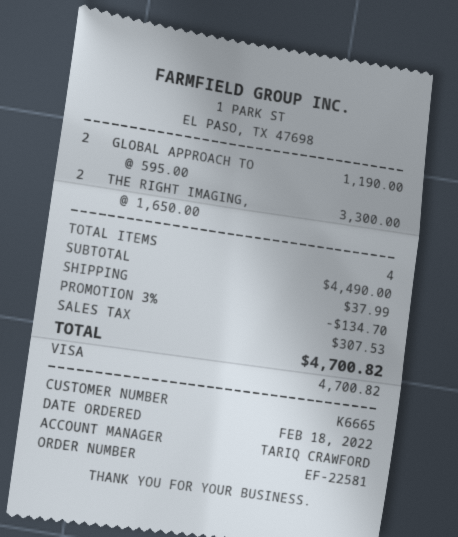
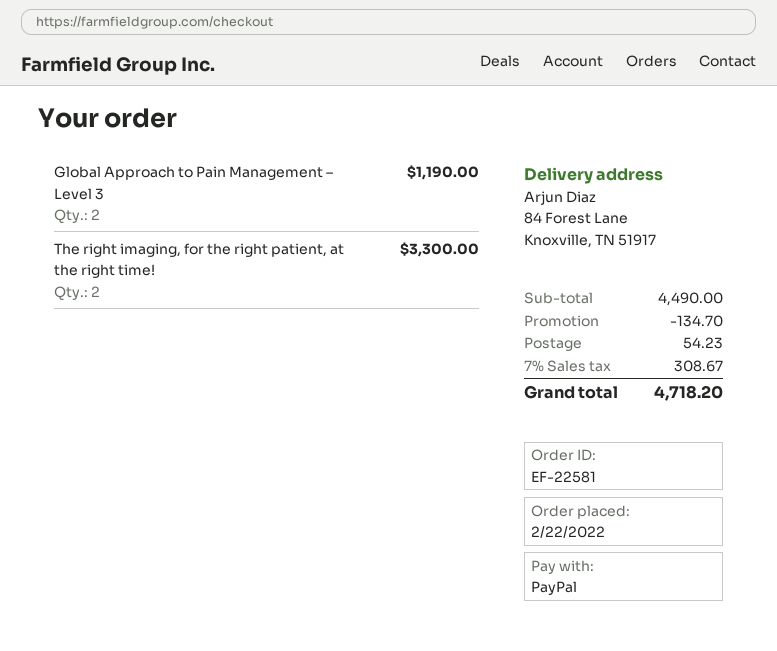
order date: 2022-02-18 -> 2022-02-22
payment method: Visa -> PayPal
shipping: 37.99 -> 54.23
tax: 307.53 -> 308.67
total: 4700.82 -> 4718.20

